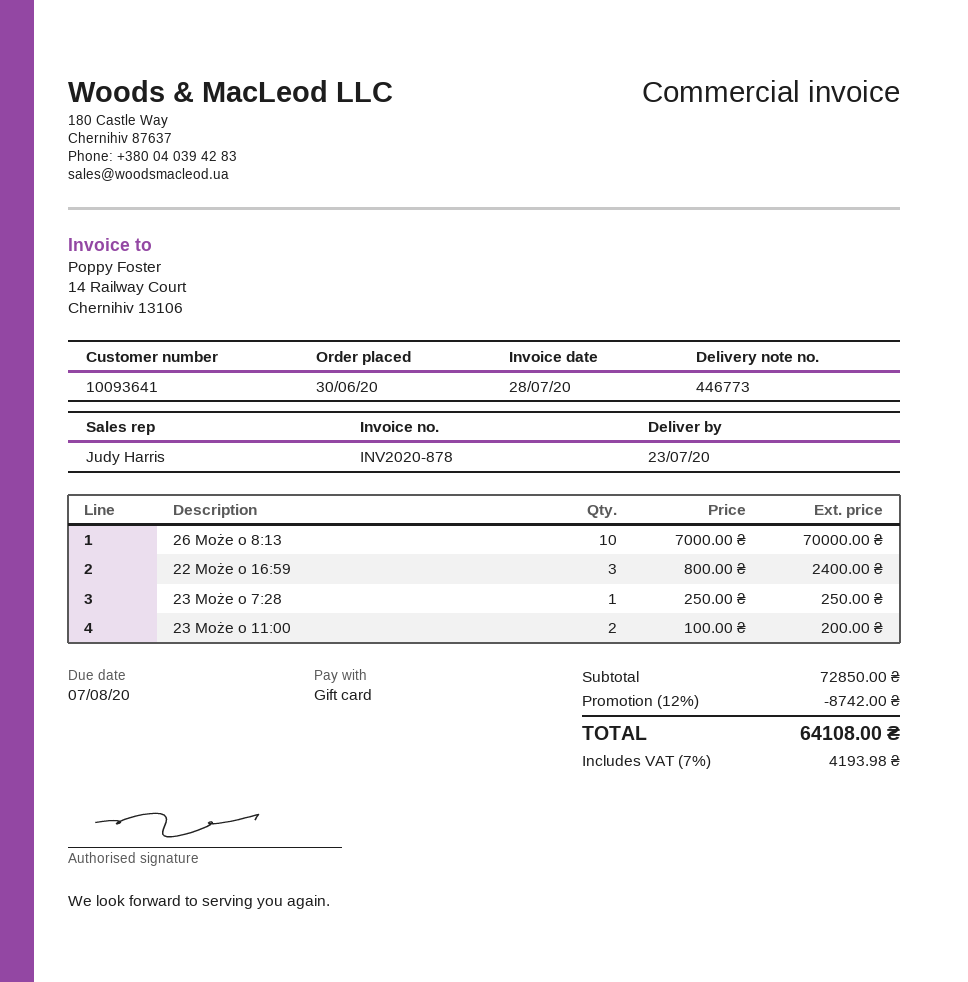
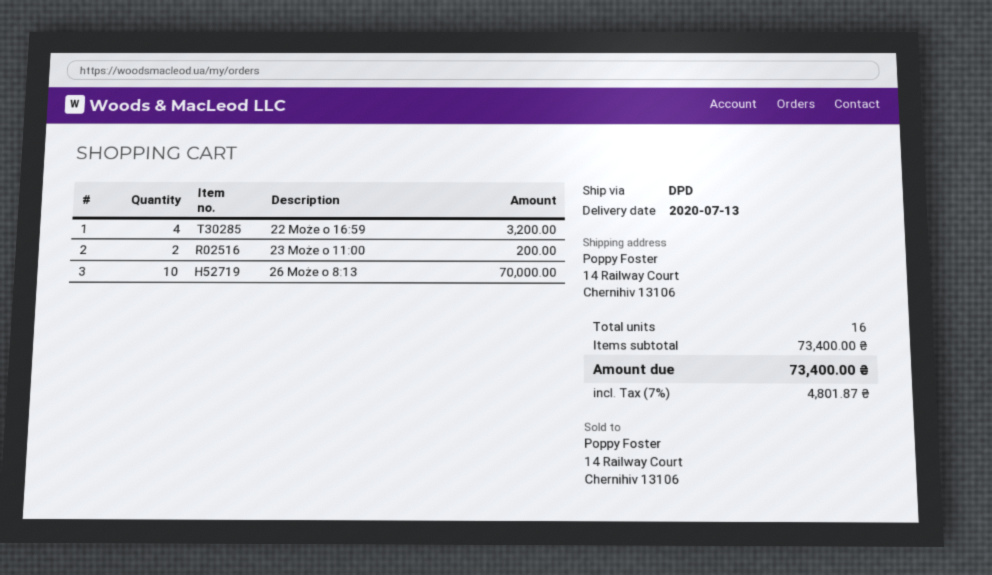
delivery date: 2020-07-23 -> 2020-07-13
22 Może o 16:59: 3 for 2400.00 -> 4 for 3200.00
23 Może o 7:28: 1 for 250.00 -> none
subtotal: 72850.00 -> 73400.00
discount: 12% = 8742.00 -> none
tax: 7% = 4193.98 -> 7% = 4801.87
total: 64108.00 -> 73400.00

